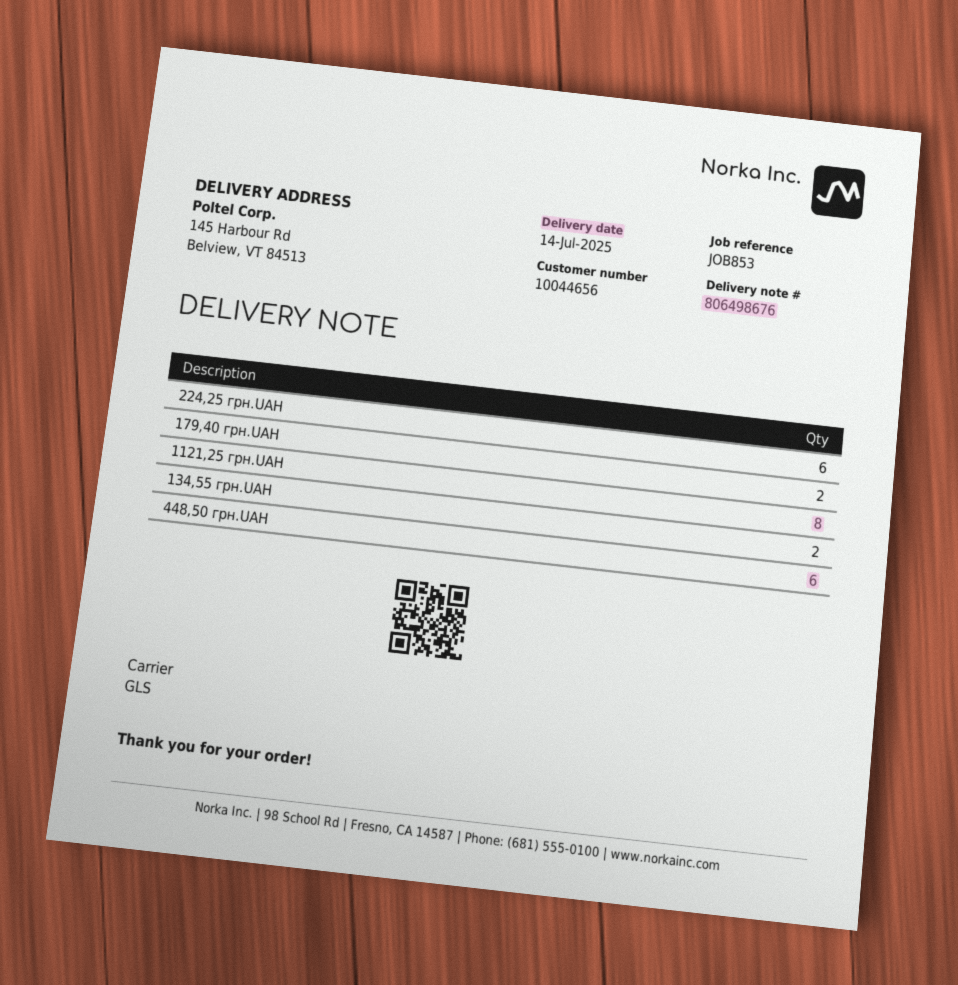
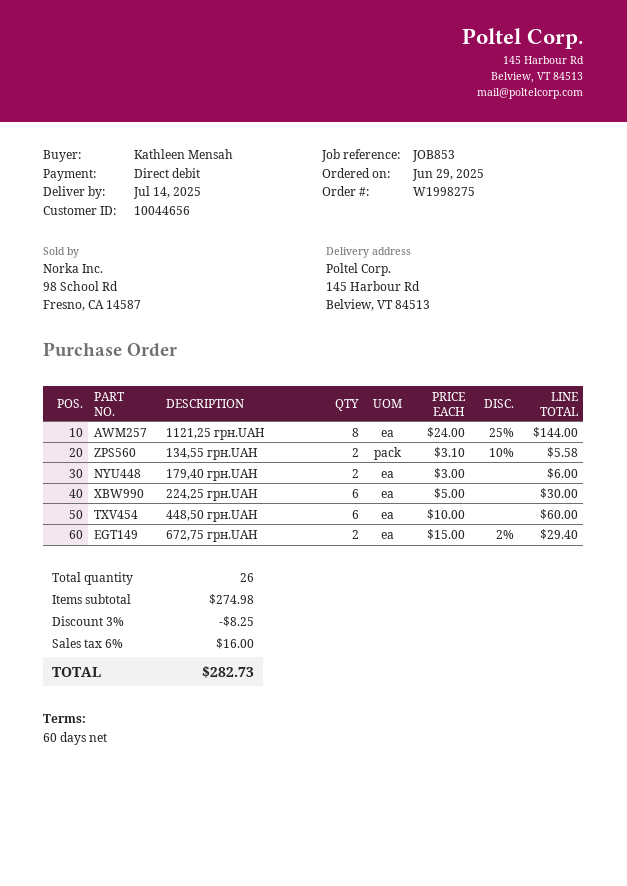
672,75 грн.UAH: none -> 2

